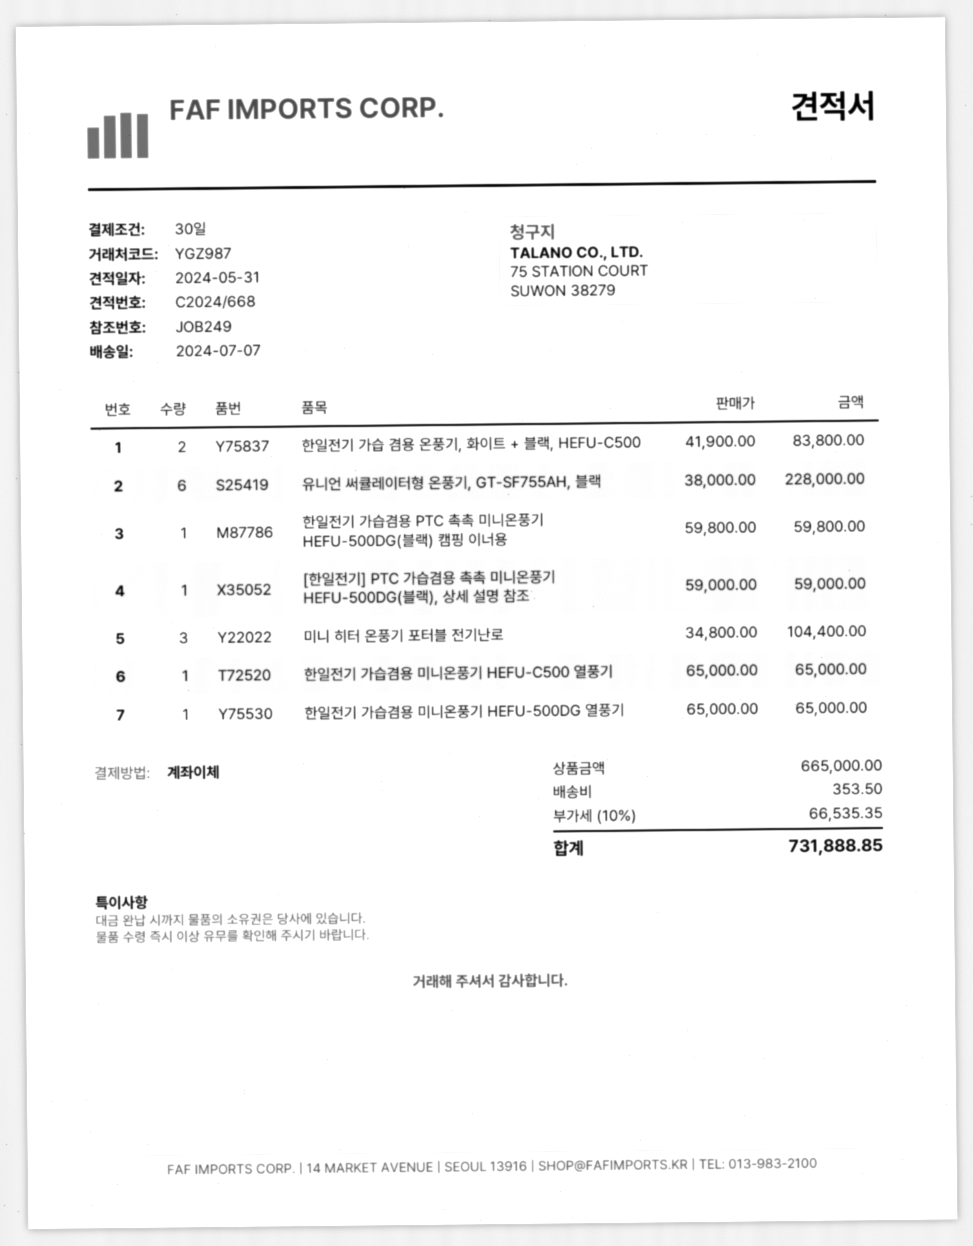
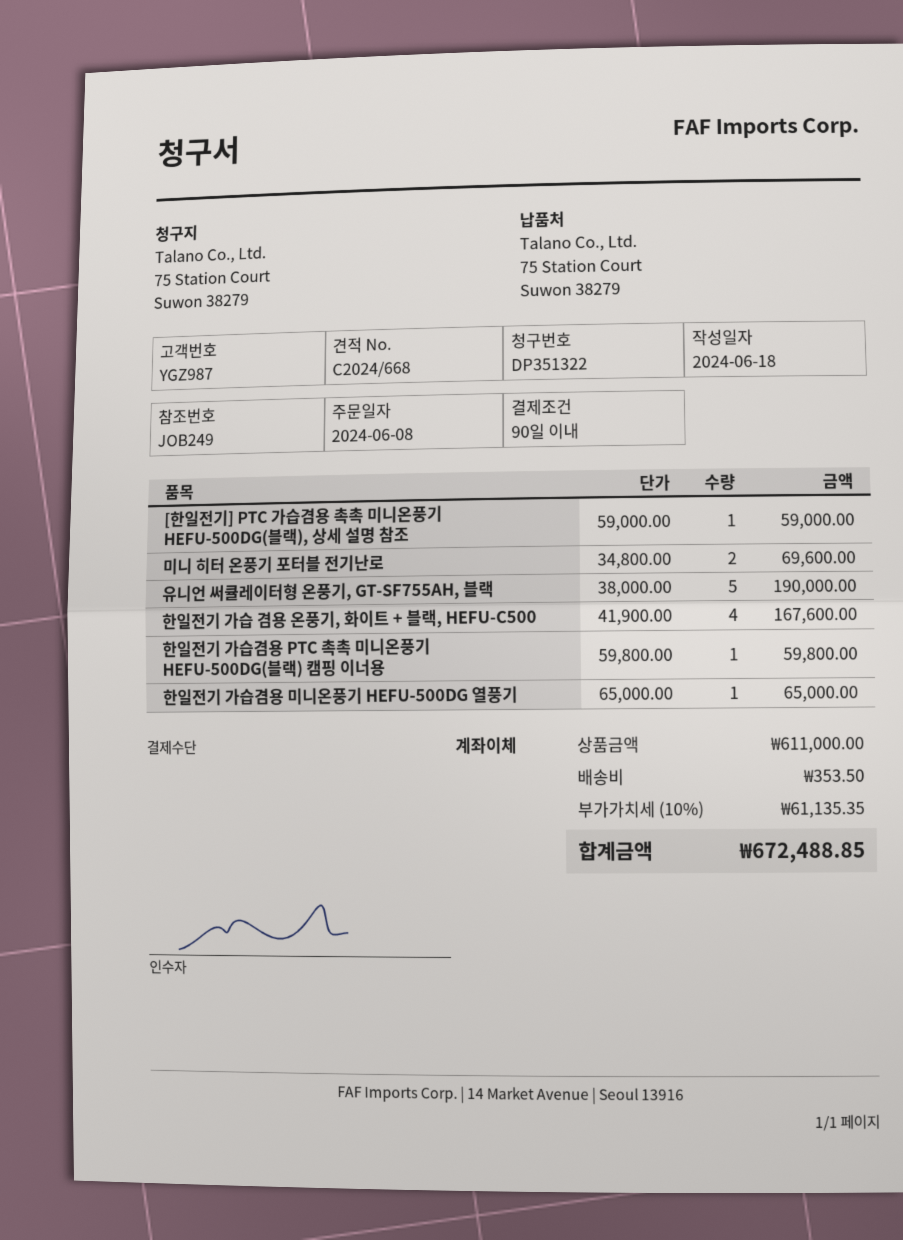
payment terms: 30 days -> 90 days
한일전기 가습 겸용 온풍기, 화이트 + 블랙, HEFU-C500: 2 x 41900.00 = 83800.00 -> 4 x 41900.00 = 167600.00
유니언 써큘레이터형 온풍기, GT-SF755AH, 블랙: 6 x 38000.00 = 228000.00 -> 5 x 38000.00 = 190000.00
미니 히터 온풍기 포터블 전기난로: 3 x 34800.00 = 104400.00 -> 2 x 34800.00 = 69600.00
한일전기 가습겸용 미니온풍기 HEFU-C500 열풍기: 1 x 65000.00 = 65000.00 -> none
subtotal: 665000.00 -> 611000.00
tax: 10% = 66535.35 -> 10% = 61135.35
total: 731888.85 -> 672488.85

